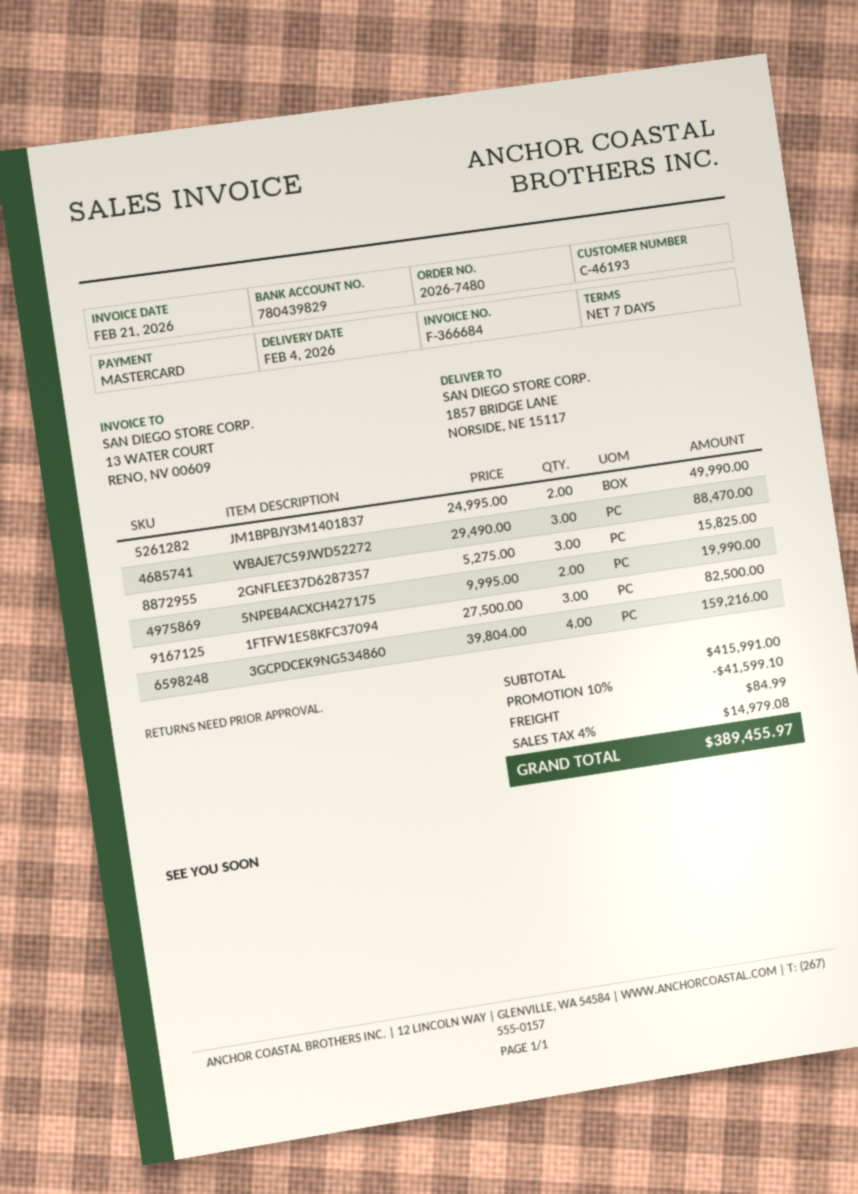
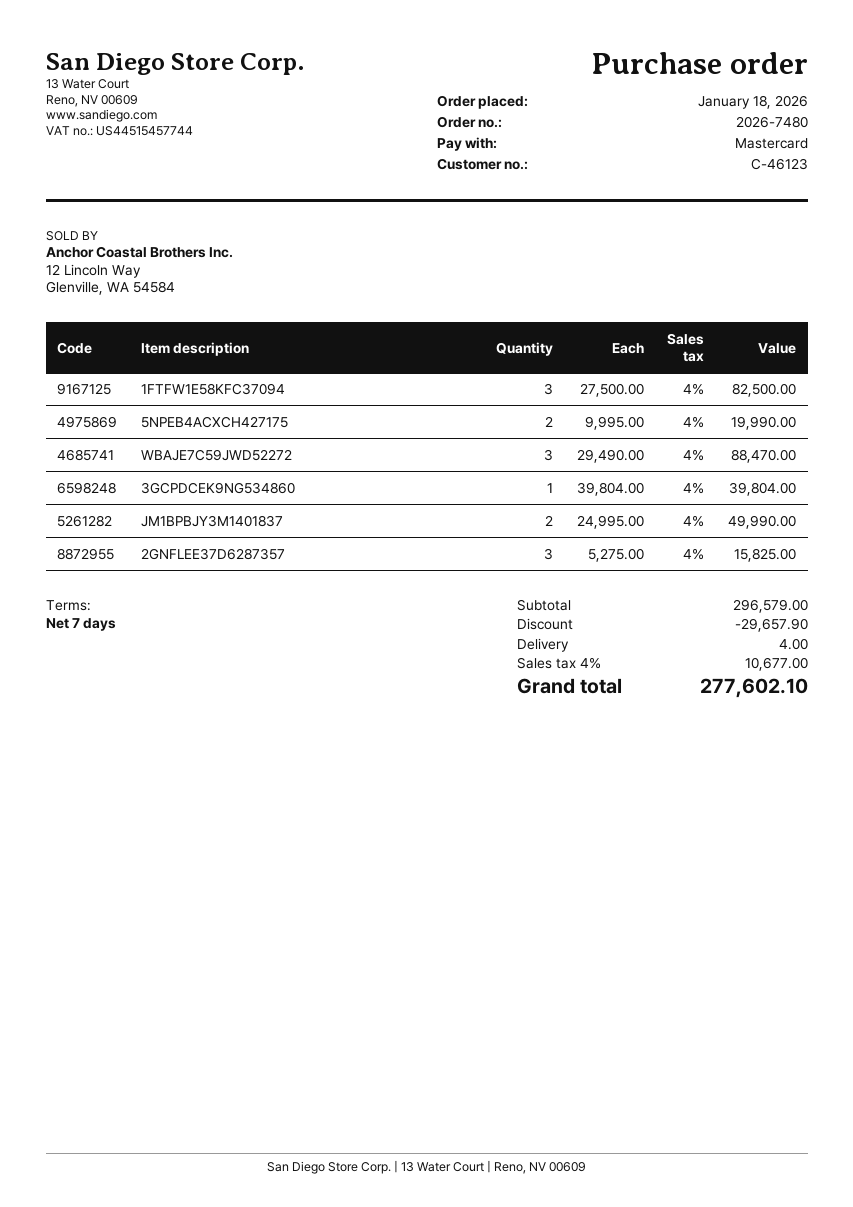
customer number: C-46193 -> C-46123
3GCPDCEK9NG534860: 4 x 39804.00 = 159216.00 -> 1 x 39804.00 = 39804.00
subtotal: 415991.00 -> 296579.00
discount: 41599.10 -> 29657.90
shipping: 84.99 -> 4.00
tax: 4% = 14979.08 -> 4% = 10677.00
total: 389455.97 -> 277602.10

